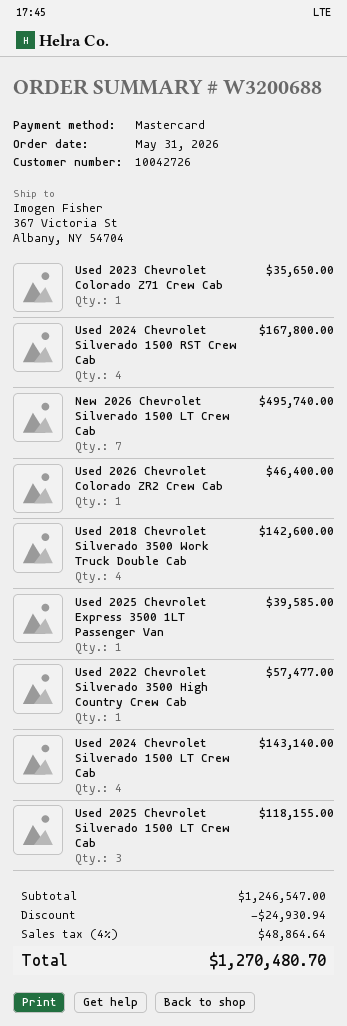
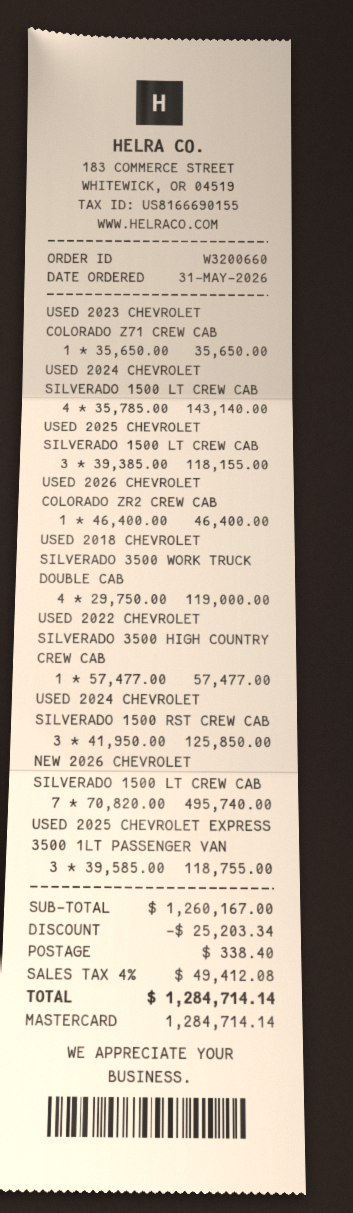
order number: W3200688 -> W3200660
Used 2024 Chevrolet Silverado 1500 RST Crew Cab: 4 for 167800.00 -> 3 for 125850.00
Used 2018 Chevrolet Silverado 3500 Work Truck Double Cab: 4 for 142600.00 -> 4 for 119000.00
Used 2025 Chevrolet Express 3500 1LT Passenger Van: 1 for 39585.00 -> 3 for 118755.00
subtotal: 1246547.00 -> 1260167.00
discount: 24930.94 -> 25203.34
shipping: none -> 338.40
tax: 4% = 48864.64 -> 4% = 49412.08
total: 1270480.70 -> 1284714.14

